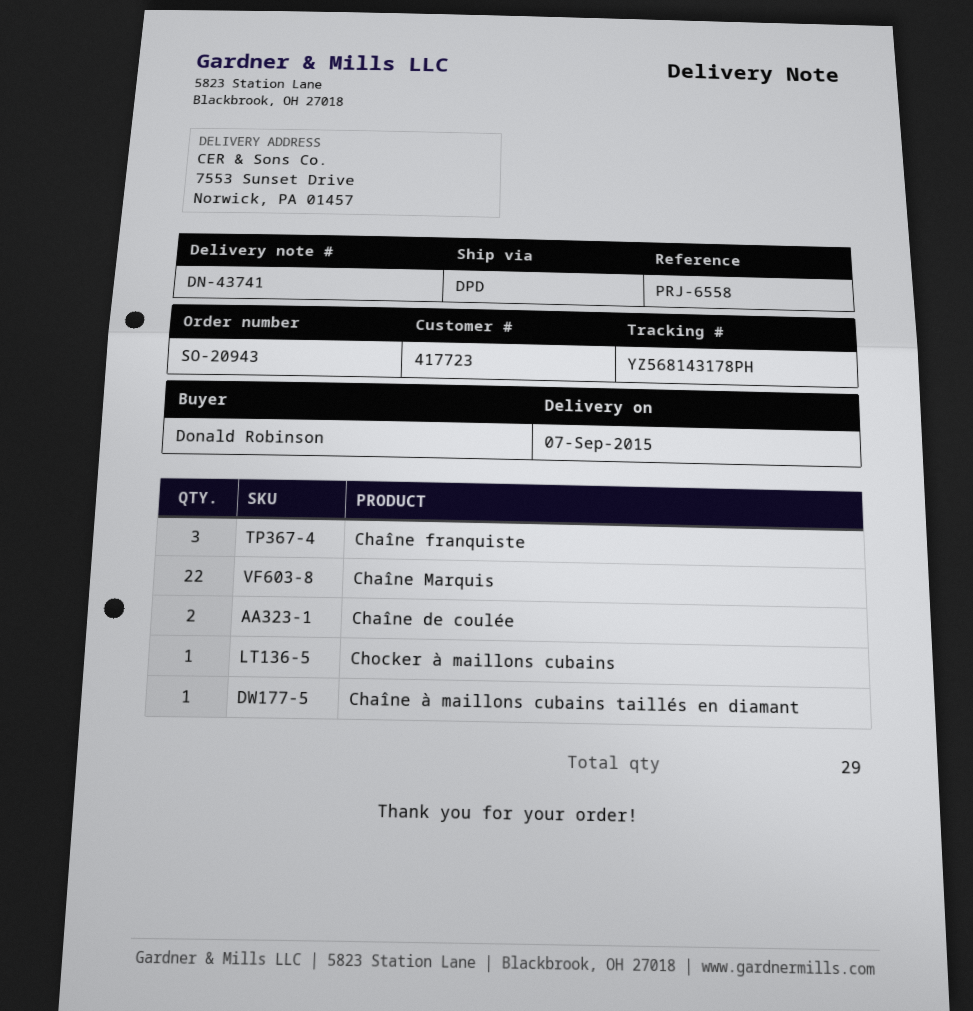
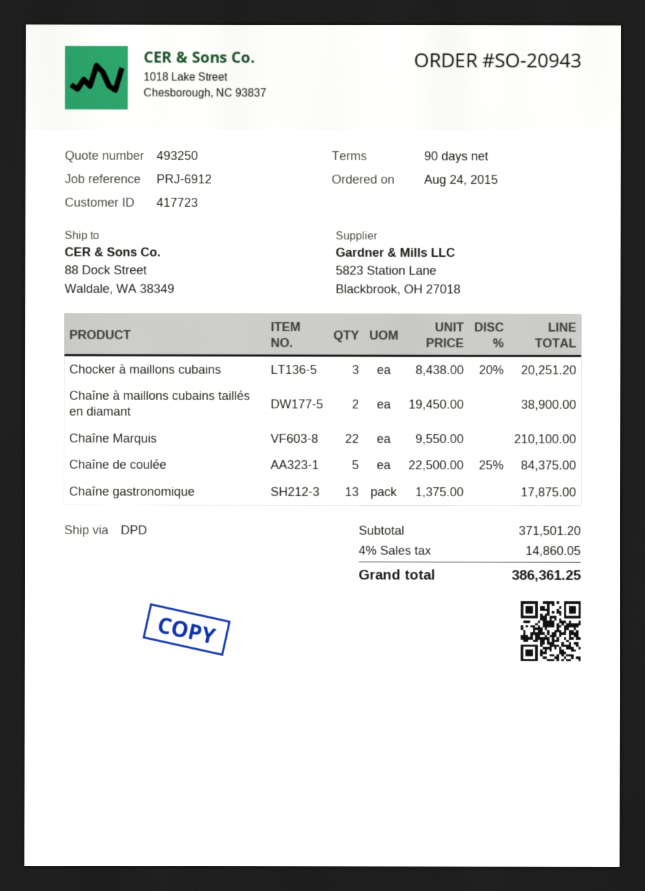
reference: PRJ-6558 -> PRJ-6912
ship to: 7553 Sunset Drive, Norwick, PA 01457 -> 88 Dock Street, Waldale, WA 38349
Chaîne franquiste: 3 -> none
Chaîne de coulée: 2 -> 5
Chocker à maillons cubains: 1 -> 3
Chaîne à maillons cubains taillés en diamant: 1 -> 2
Chaîne gastronomique: none -> 13

